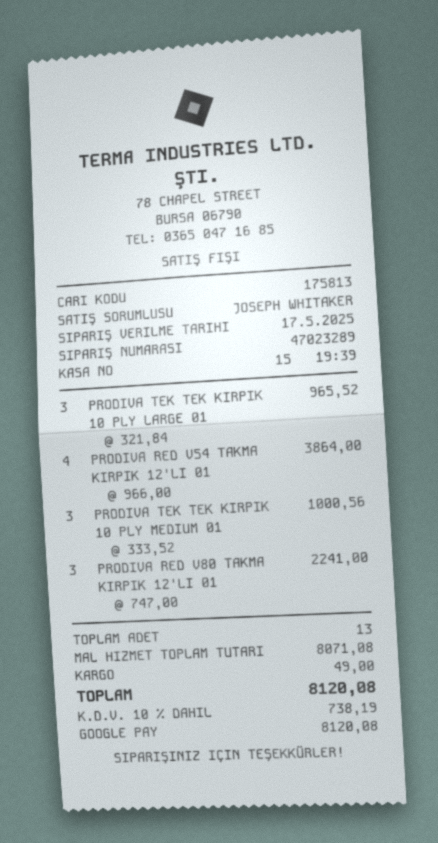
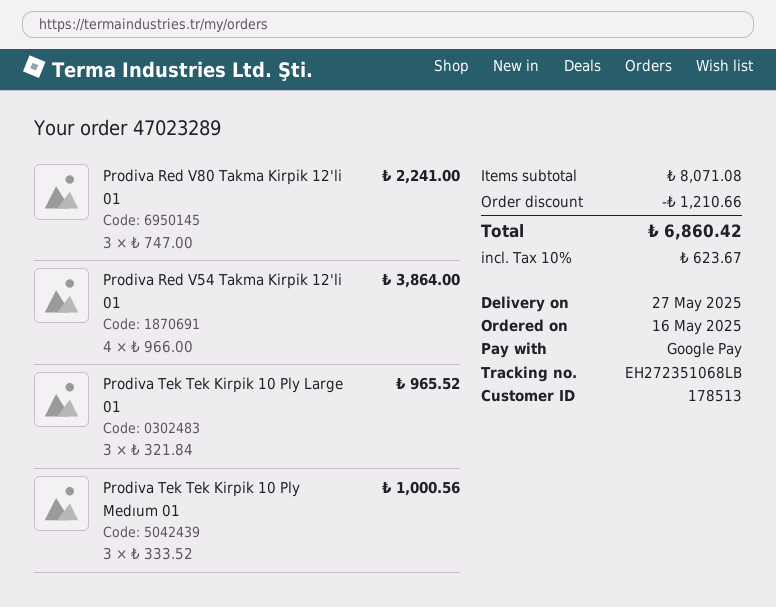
order date: 2025-05-17 -> 2025-05-16
customer number: 175813 -> 178513
discount: none -> 1210.66
shipping: 49.00 -> none
tax: 10% = 738.19 -> 10% = 623.67
total: 8120.08 -> 6860.42

